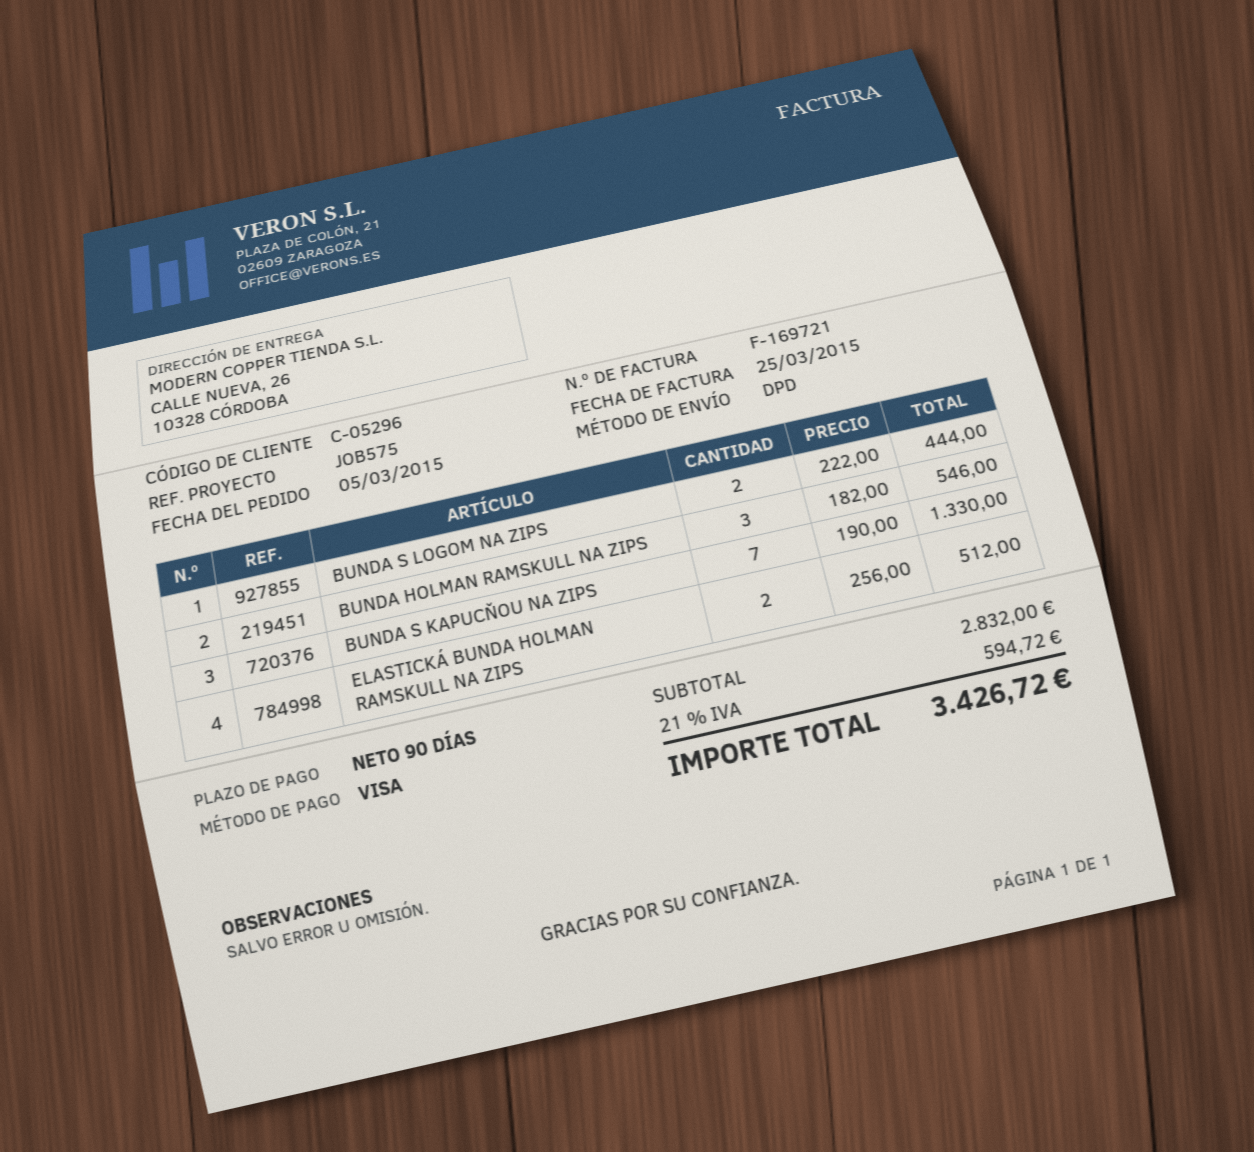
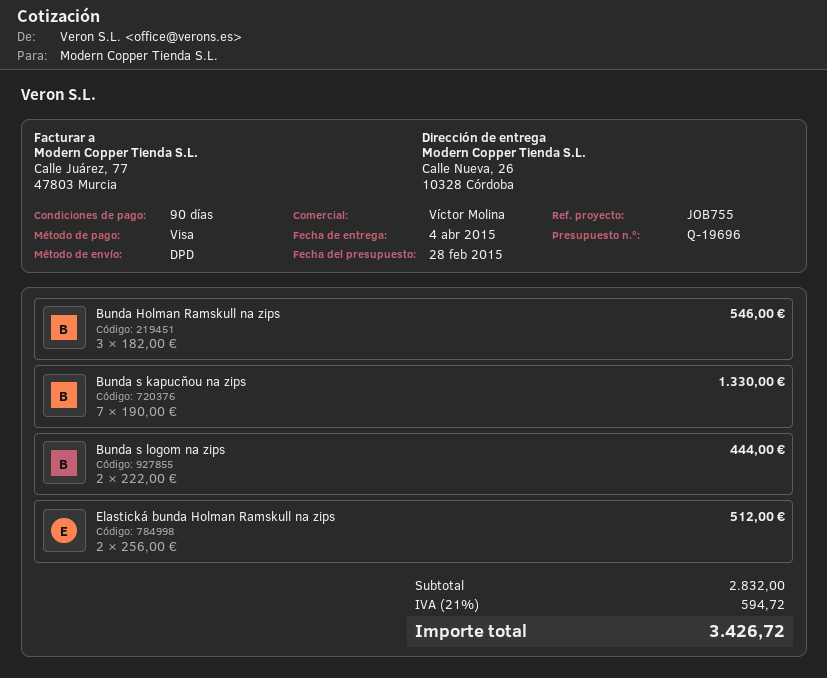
reference: JOB575 -> JOB755

